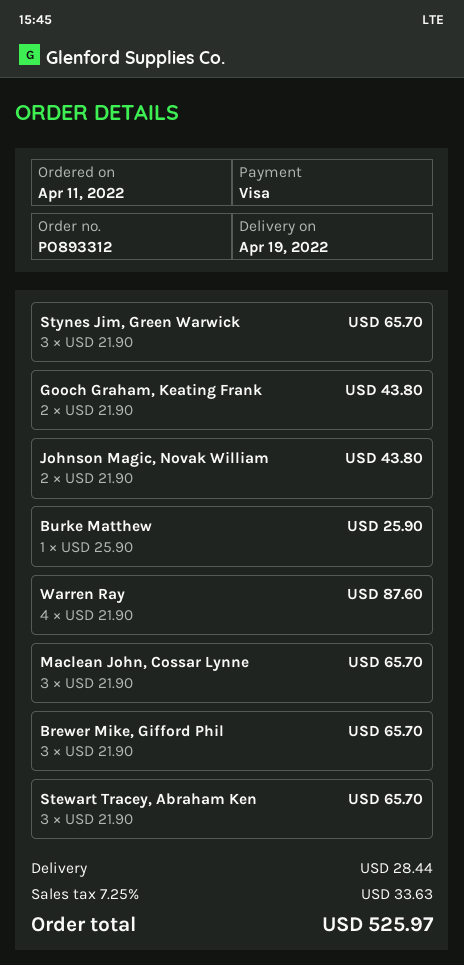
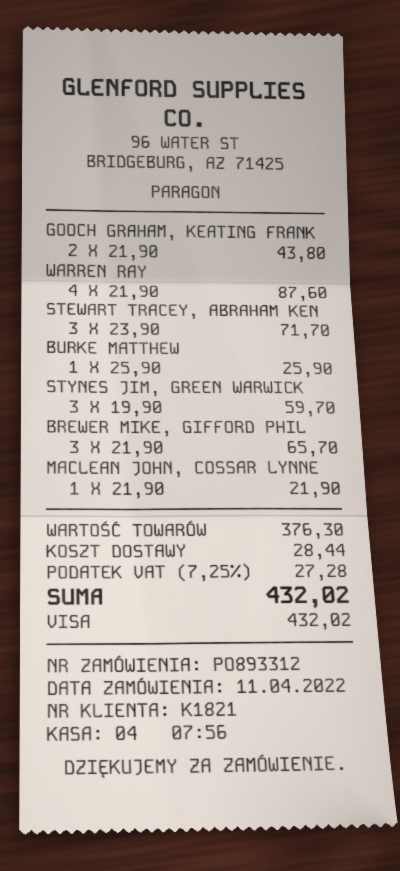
Stynes Jim, Green Warwick: 3 x 21.90 = 65.70 -> 3 x 19.90 = 59.70
Johnson Magic, Novak William: 2 x 21.90 = 43.80 -> none
Maclean John, Cossar Lynne: 3 x 21.90 = 65.70 -> 1 x 21.90 = 21.90
Stewart Tracey, Abraham Ken: 3 x 21.90 = 65.70 -> 3 x 23.90 = 71.70
tax: 7.25% = 33.63 -> 7.25% = 27.28
total: 525.97 -> 432.02

